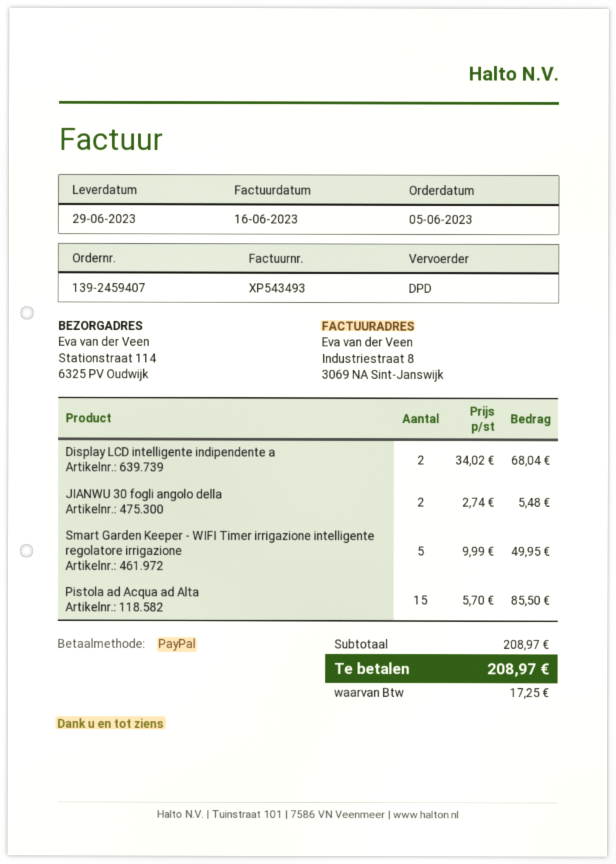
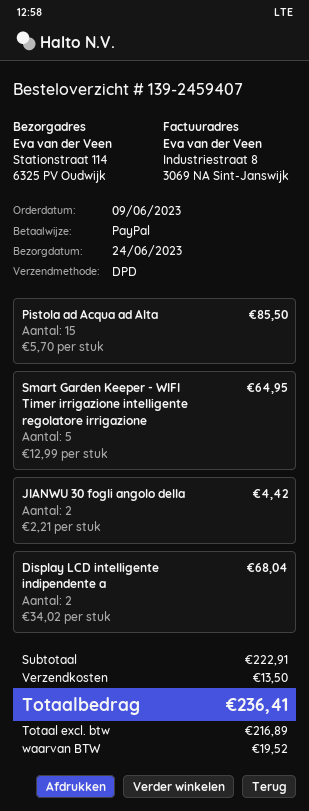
order date: 2023-06-05 -> 2023-06-09
delivery date: 2023-06-29 -> 2023-06-24
JIANWU 30 fogli angolo della: 2 x 2.74 = 5.48 -> 2 x 2.21 = 4.42
Smart Garden Keeper - WIFI Timer irrigazione intelligente regolatore irrigazione: 5 x 9.99 = 49.95 -> 5 x 12.99 = 64.95
subtotal: 208.97 -> 222.91
shipping: none -> 13.50
tax: 17.25 -> 19.52
total: 208.97 -> 236.41

